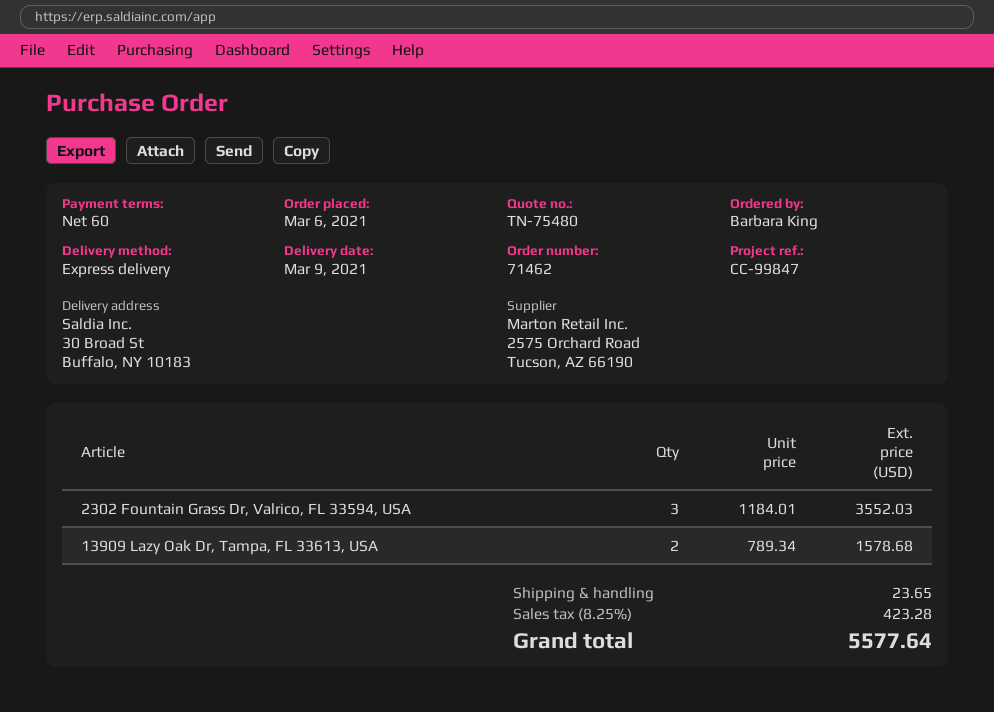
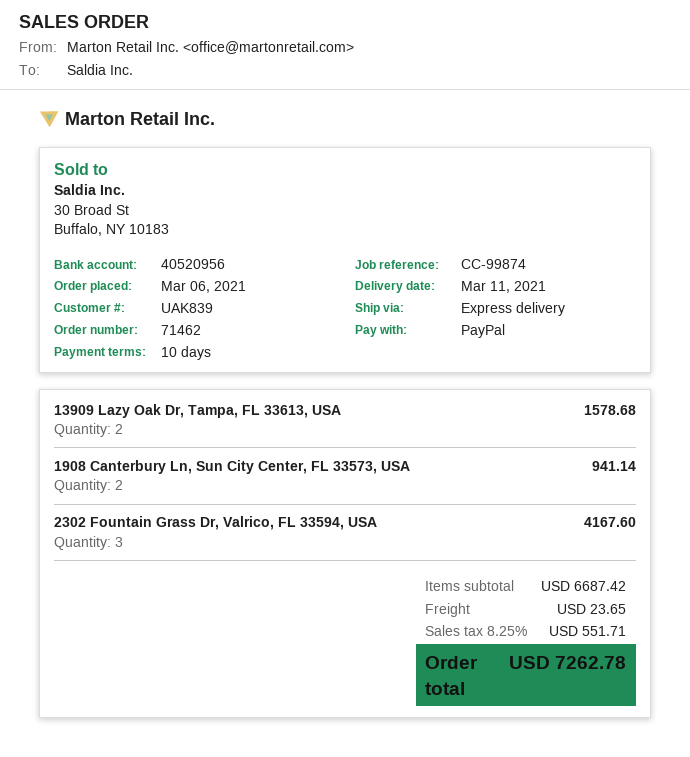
delivery date: 2021-03-09 -> 2021-03-11
payment terms: 60 days -> 10 days
reference: CC-99847 -> CC-99874
2302 Fountain Grass Dr, Valrico, FL 33594, USA: 3 for 3552.03 -> 3 for 4167.60
1908 Canterbury Ln, Sun City Center, FL 33573, USA: none -> 2 for 941.14
tax: 8.25% = 423.28 -> 8.25% = 551.71
total: 5577.64 -> 7262.78

